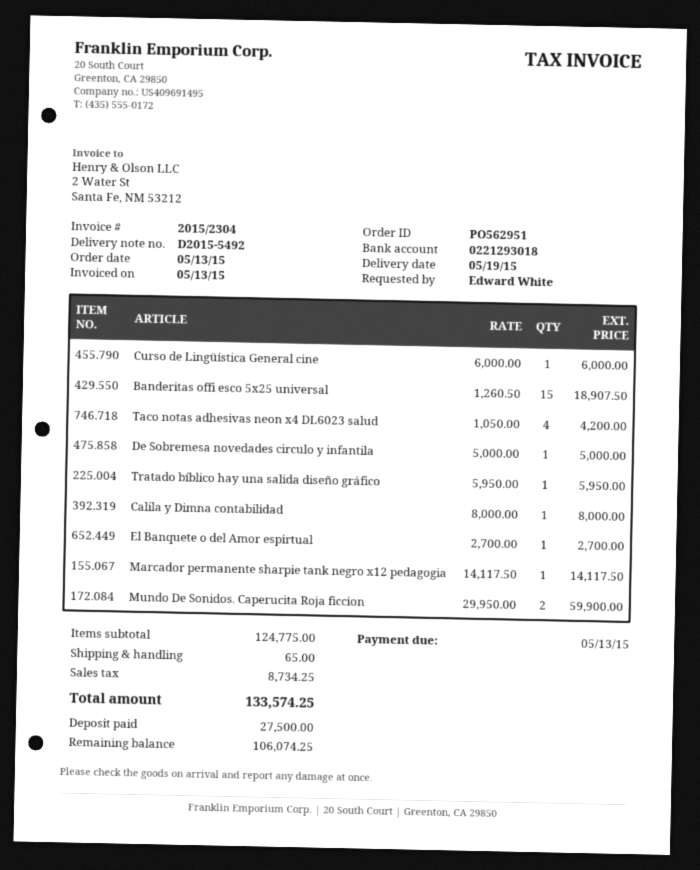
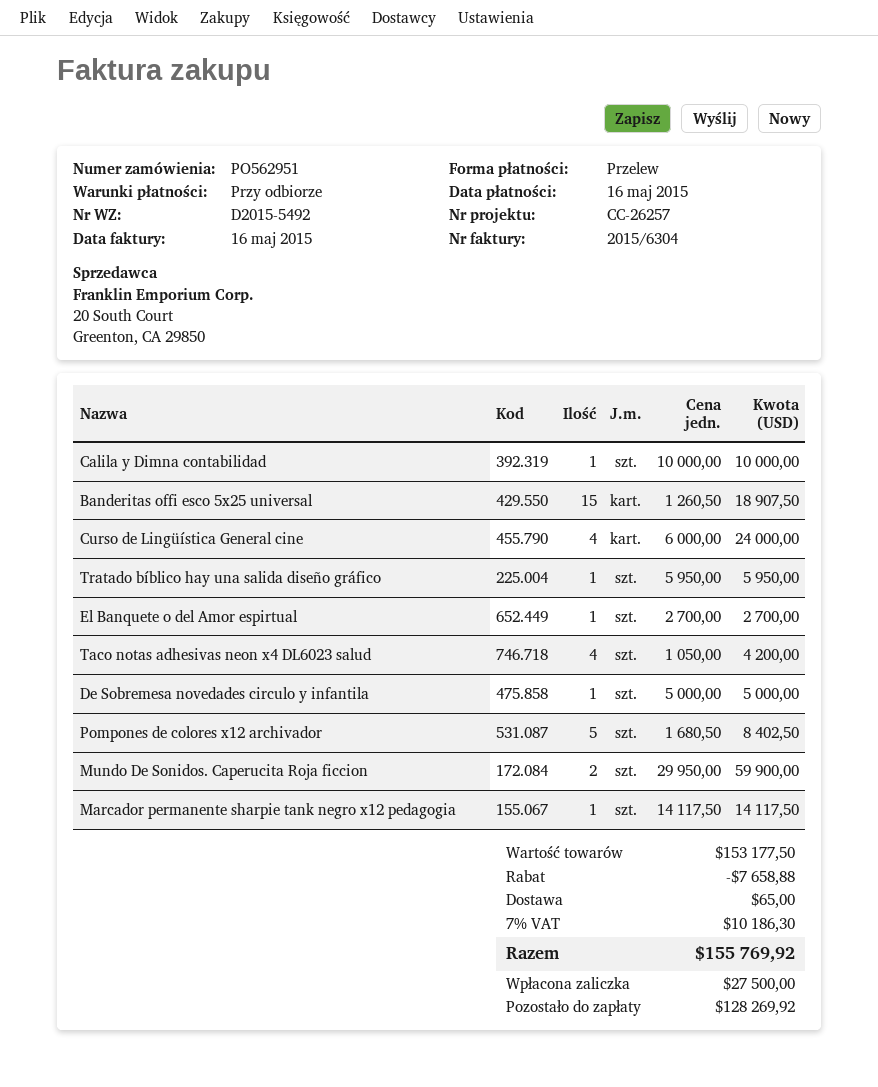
invoice number: 2015/2304 -> 2015/6304
invoice date: 2015-05-13 -> 2015-05-16
due date: 2015-05-13 -> 2015-05-16
Curso de Lingüística General cine: 1 x 6000.00 = 6000.00 -> 4 x 6000.00 = 24000.00
Calila y Dimna contabilidad: 1 x 8000.00 = 8000.00 -> 1 x 10000.00 = 10000.00
Pompones de colores x12 archivador: none -> 5 x 1680.50 = 8402.50
subtotal: 124775.00 -> 153177.50
discount: none -> 7658.88
tax: 8734.25 -> 10186.30
total: 133574.25 -> 155769.92
balance: 106074.25 -> 128269.92

